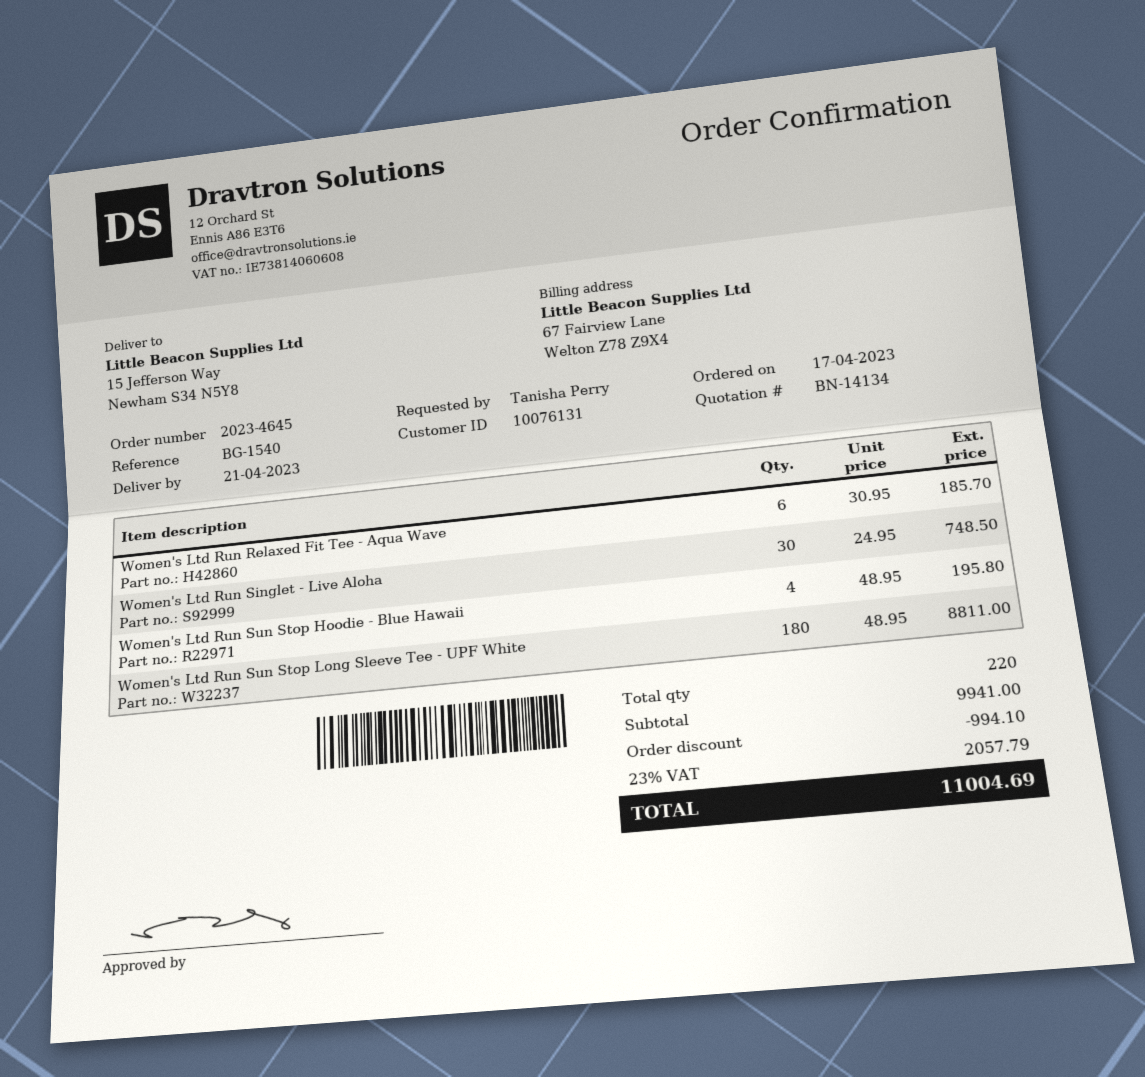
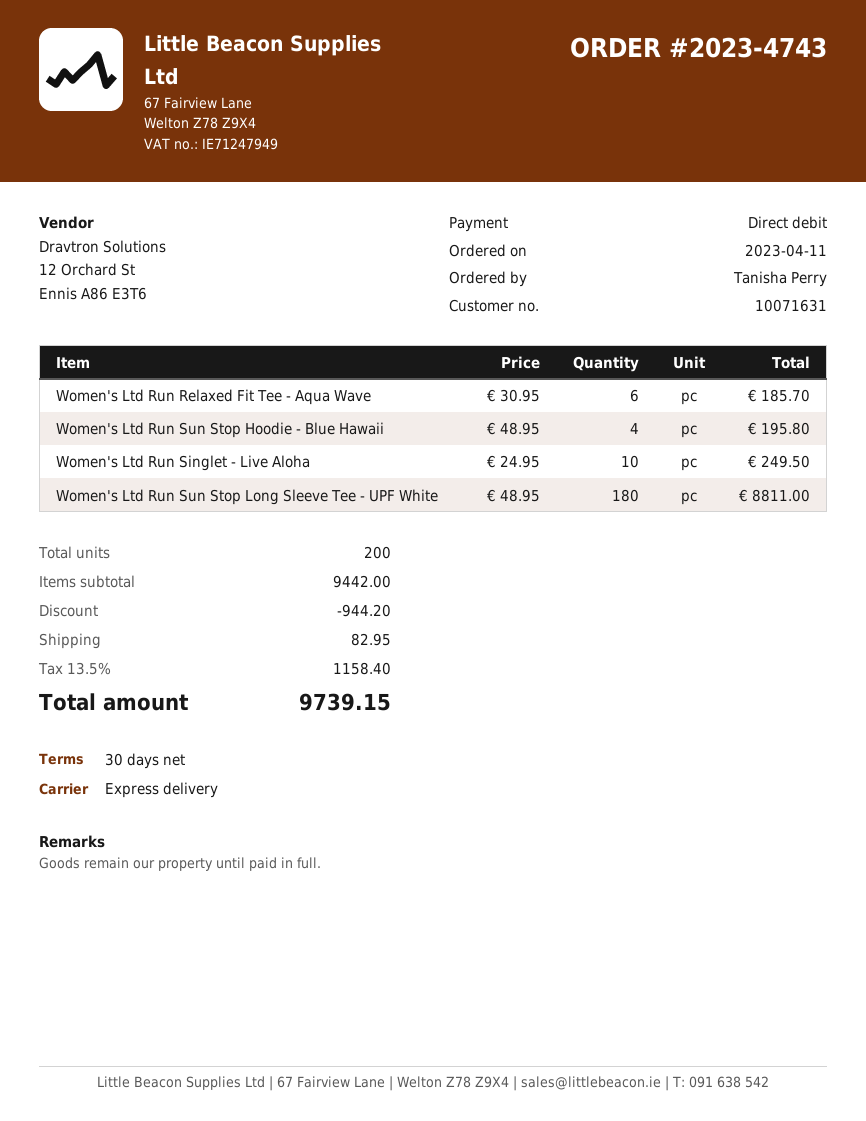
order number: 2023-4645 -> 2023-4743
order date: 2023-04-17 -> 2023-04-11
customer number: 10076131 -> 10071631
Women's Ltd Run Singlet - Live Aloha: 30 x 24.95 = 748.50 -> 10 x 24.95 = 249.50
total quantity: 220 -> 200
subtotal: 9941.00 -> 9442.00
discount: 994.10 -> 944.20
shipping: none -> 82.95
tax: 23% = 2057.79 -> 13.5% = 1158.40
total: 11004.69 -> 9739.15

